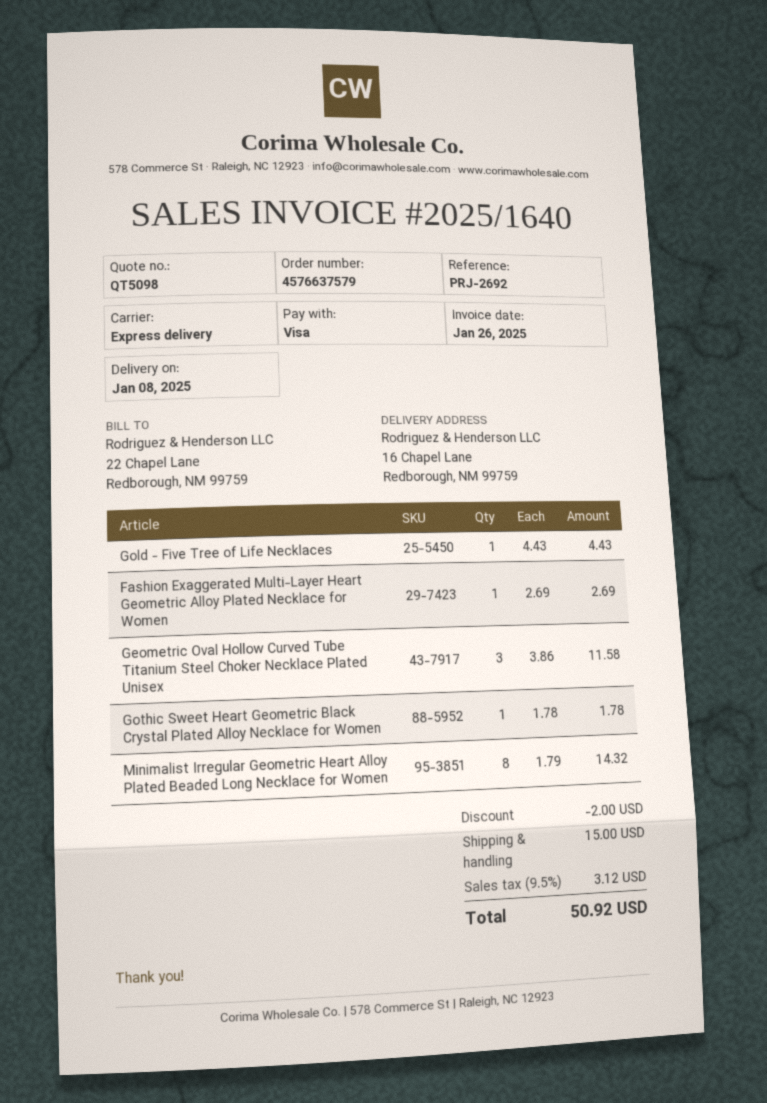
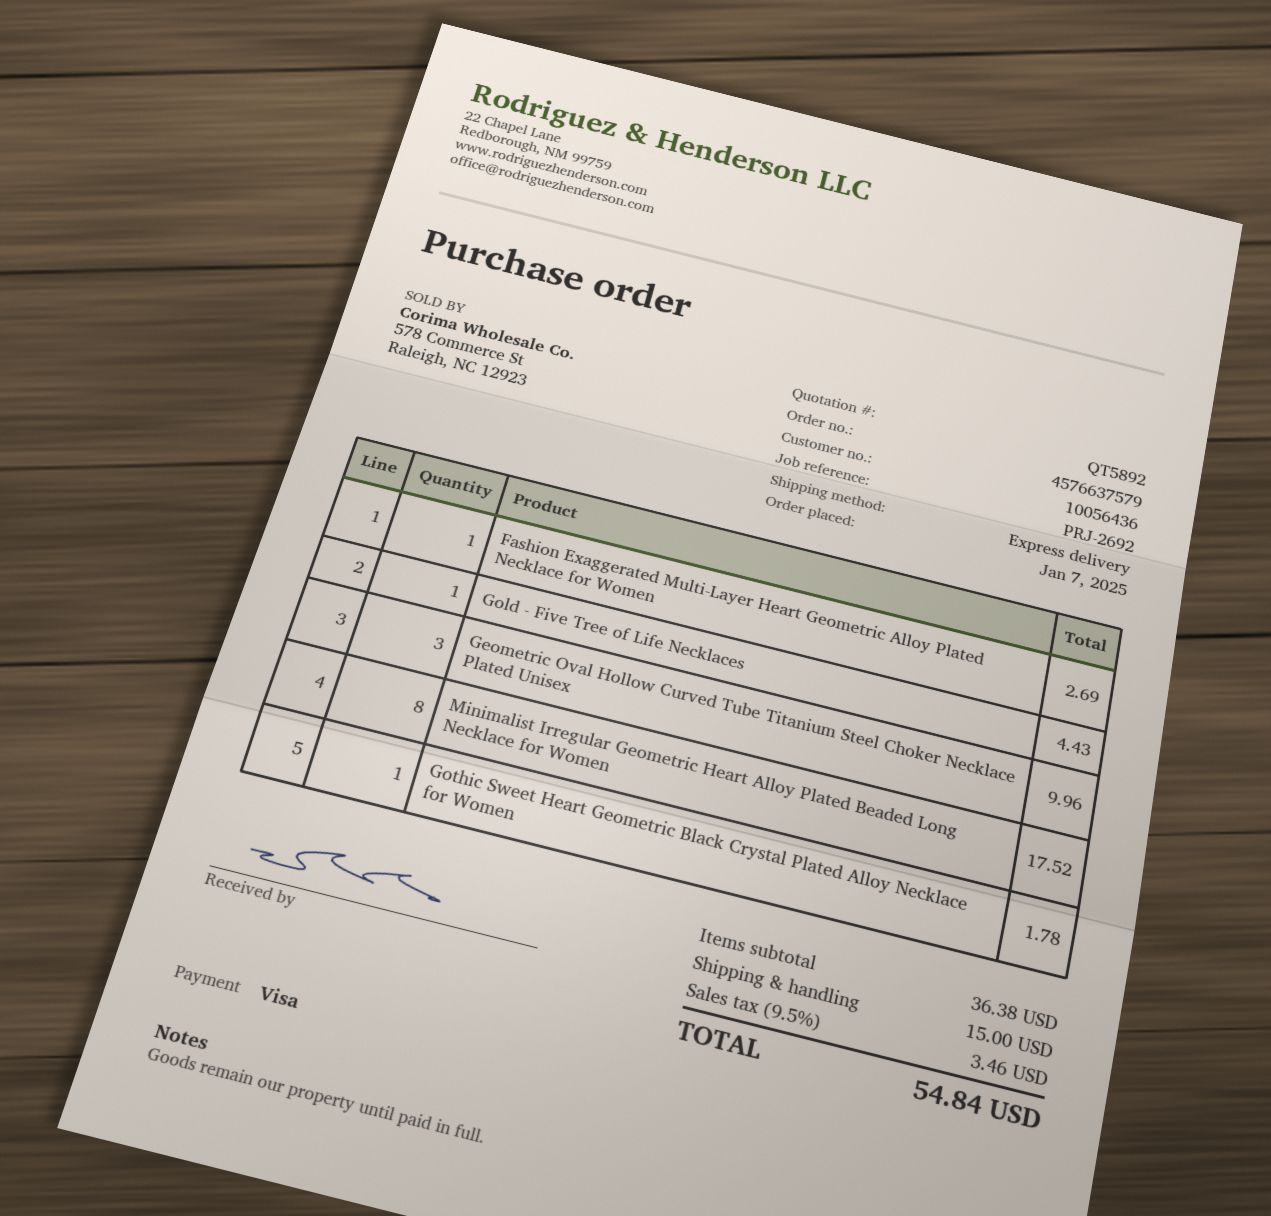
quote number: QT5098 -> QT5892
Geometric Oval Hollow Curved Tube Titanium Steel Choker Necklace Plated Unisex: 3 for 11.58 -> 3 for 9.96
Minimalist Irregular Geometric Heart Alloy Plated Beaded Long Necklace for Women: 8 for 14.32 -> 8 for 17.52
discount: 2.00 -> none
tax: 9.5% = 3.12 -> 9.5% = 3.46
total: 50.92 -> 54.84

